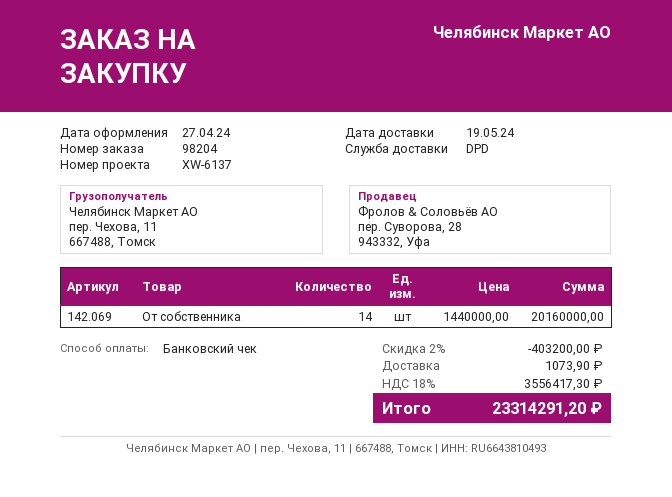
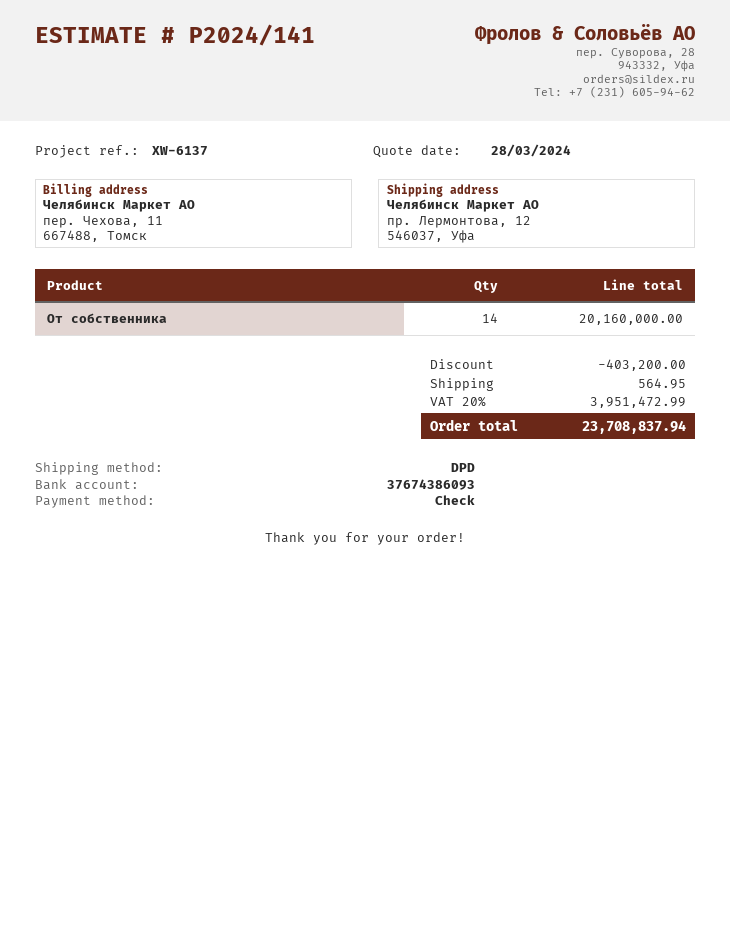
ship to: пер. Чехова, 11, 667488, Томск -> пр. Лермонтова, 12, 546037, Уфа
shipping: 1073.90 -> 564.95
tax: 18% = 3556417.30 -> 20% = 3951472.99
total: 23314291.20 -> 23708837.94

